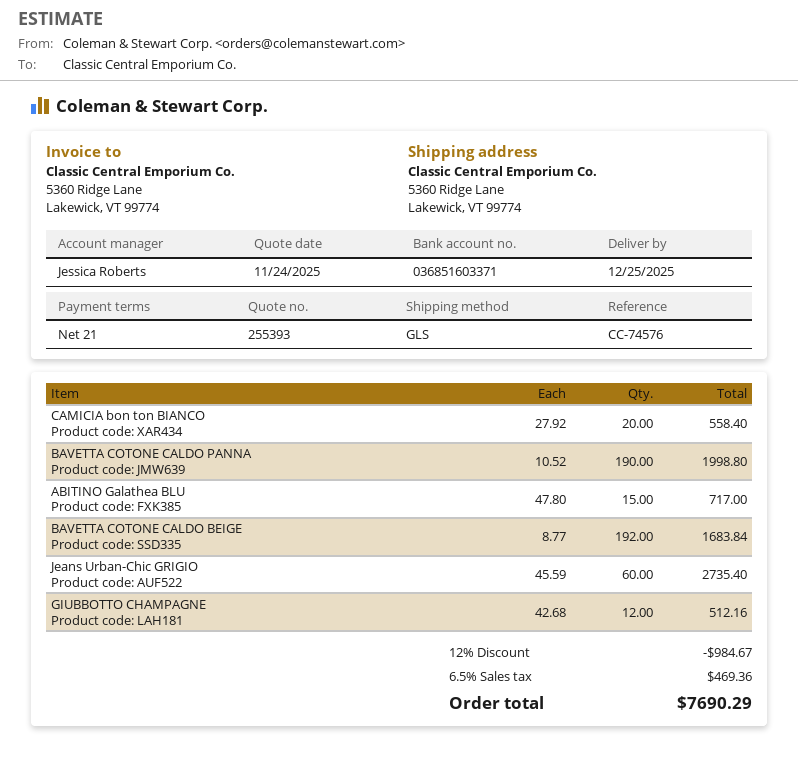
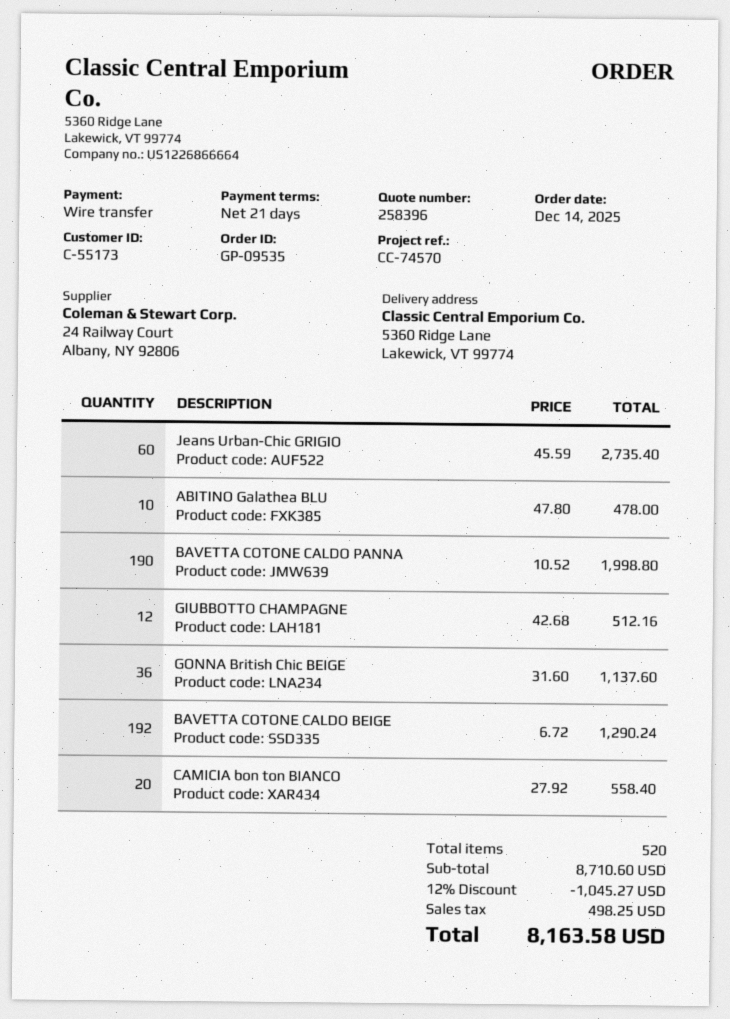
quote number: 255393 -> 258396
reference: CC-74576 -> CC-74570
ABITINO Galathea BLU: 15 x 47.80 = 717.00 -> 10 x 47.80 = 478.00
BAVETTA COTONE CALDO BEIGE: 192 x 8.77 = 1683.84 -> 192 x 6.72 = 1290.24
GONNA British Chic BEIGE: none -> 36 x 31.60 = 1137.60
discount: 12% = 984.67 -> 12% = 1045.27
tax: 469.36 -> 498.25
total: 7690.29 -> 8163.58

